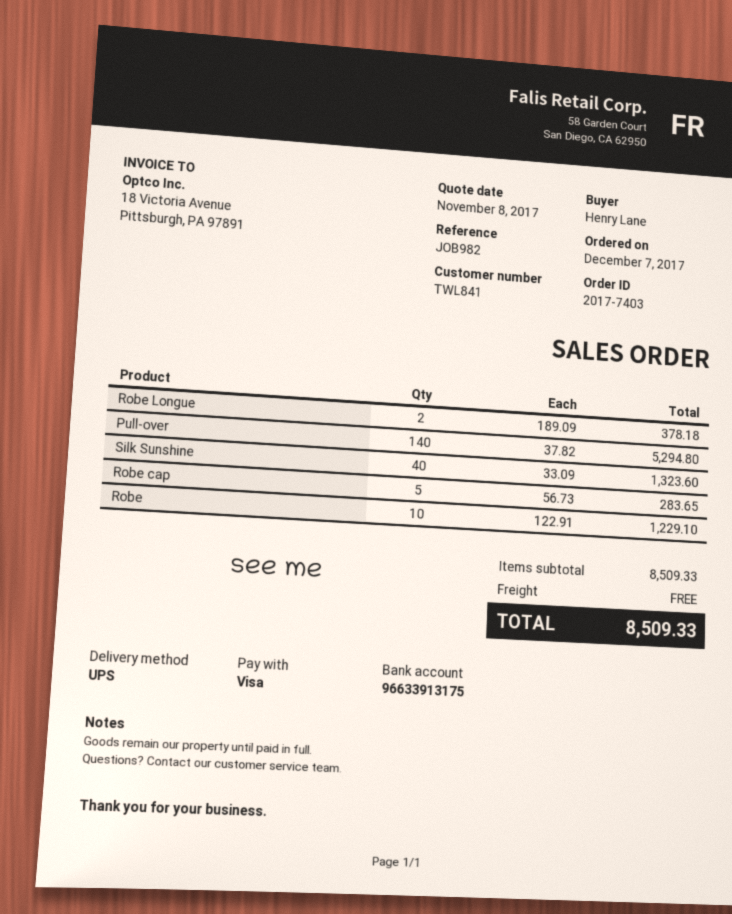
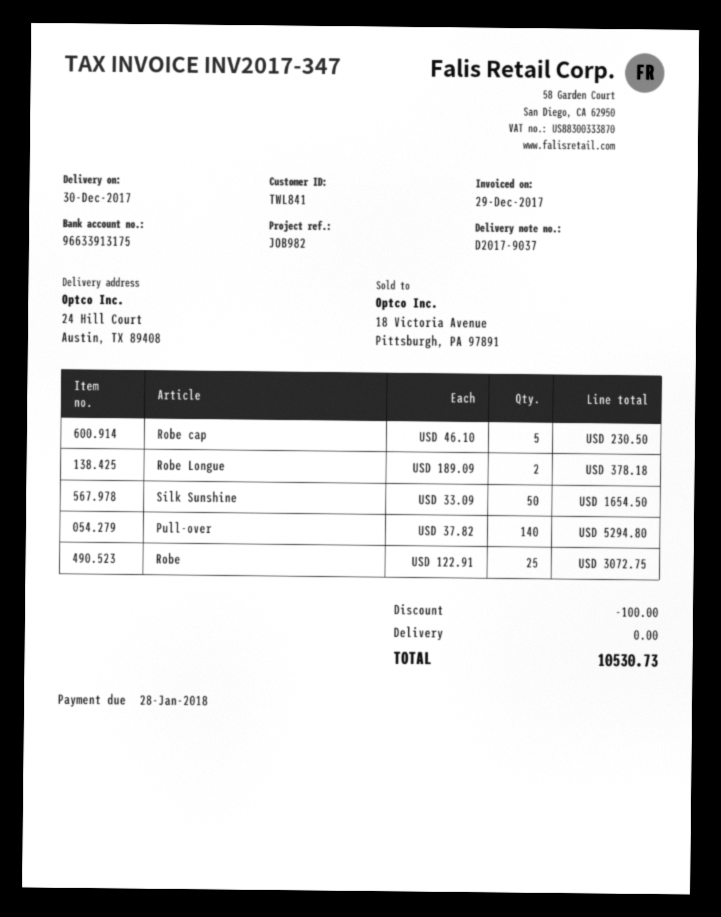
Silk Sunshine: 40 x 33.09 = 1323.60 -> 50 x 33.09 = 1654.50
Robe cap: 5 x 56.73 = 283.65 -> 5 x 46.10 = 230.50
Robe: 10 x 122.91 = 1229.10 -> 25 x 122.91 = 3072.75
discount: none -> 100.00
total: 8509.33 -> 10530.73

